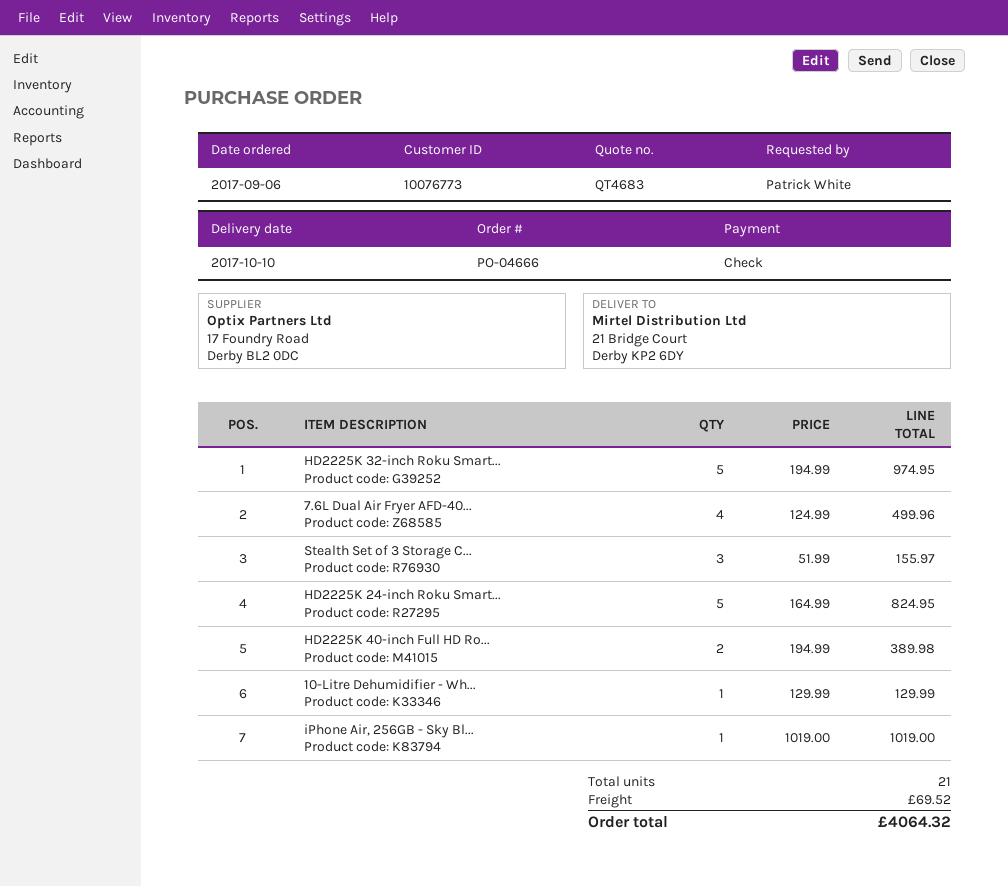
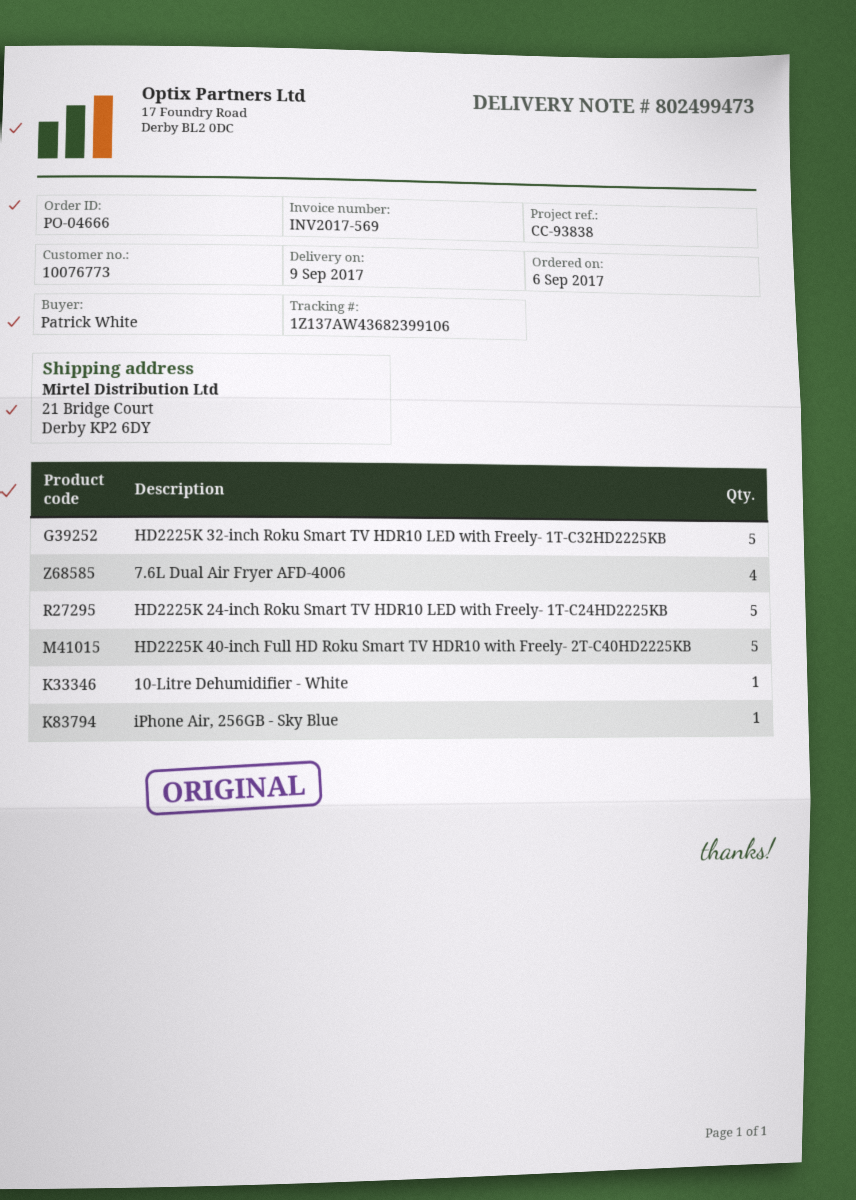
delivery date: 2017-10-10 -> 2017-09-09
Stealth Set of 3 Storage C...: 3 -> none
HD2225K 40-inch Full HD Ro...: 2 -> 5

